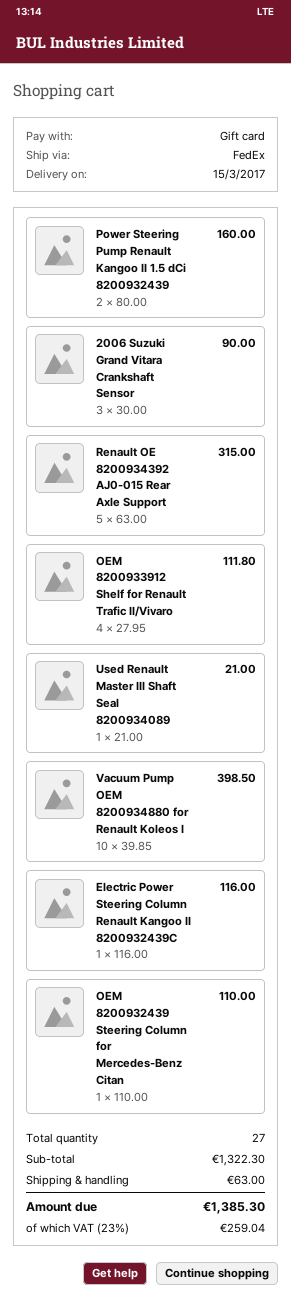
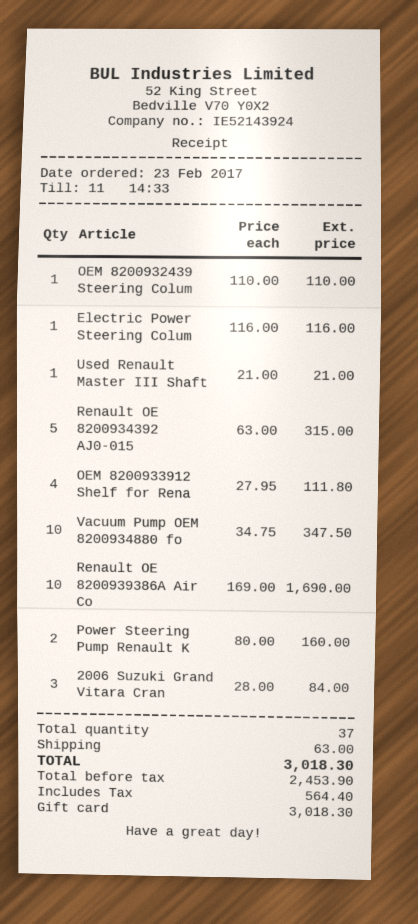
2006 Suzuki Grand Vitara Crankshaft Sensor: 3 x 30.00 = 90.00 -> 3 x 28.00 = 84.00
Vacuum Pump OEM 8200934880 for Renault Koleos I: 10 x 39.85 = 398.50 -> 10 x 34.75 = 347.50
Renault OE 8200939386A Air Co: none -> 10 x 169.00 = 1690.00
total quantity: 27 -> 37
tax: 259.04 -> 564.40
total: 1385.30 -> 3018.30

